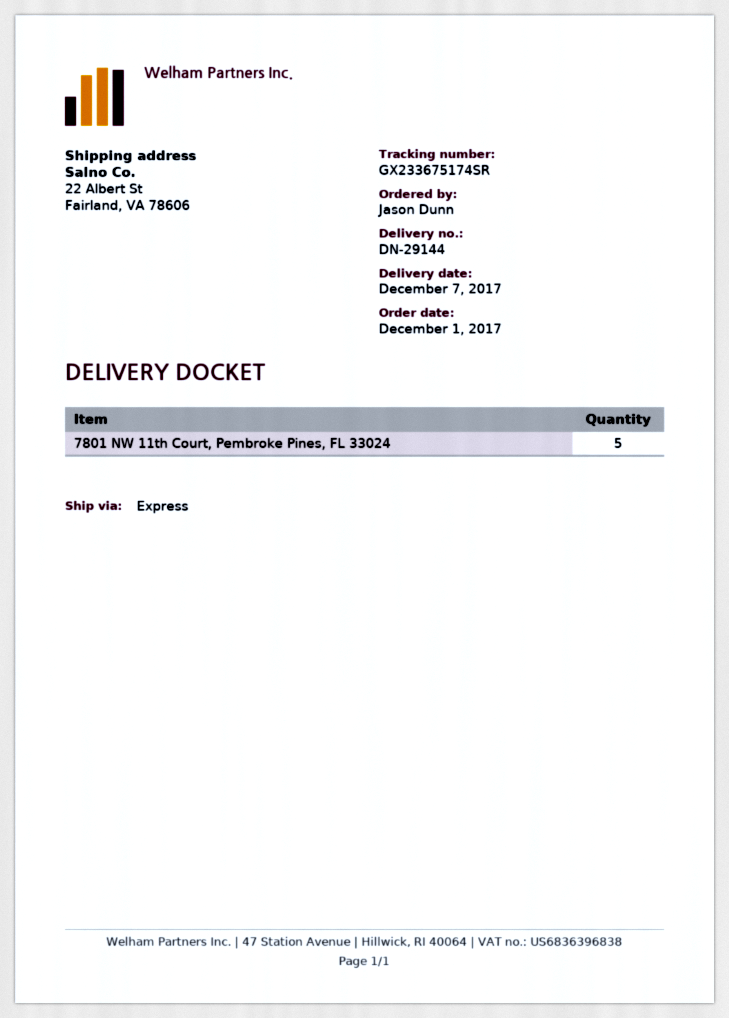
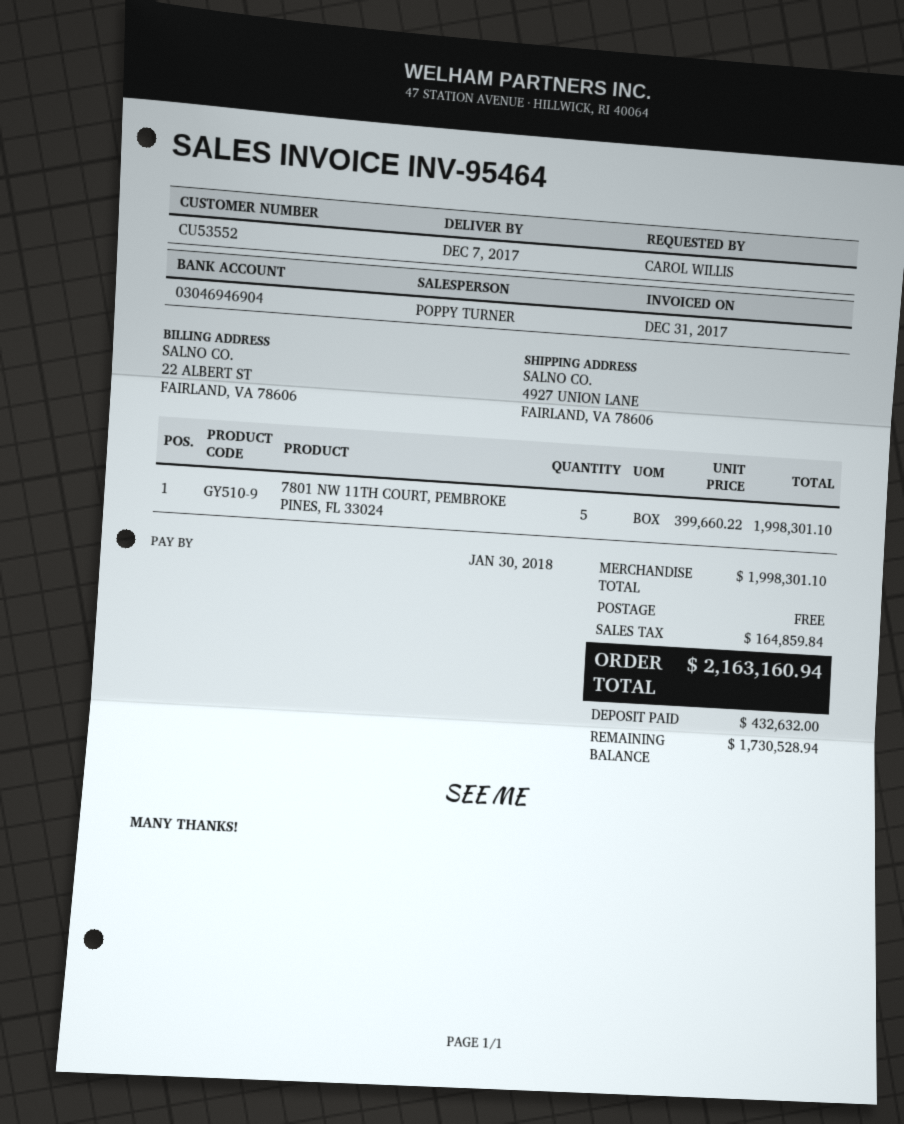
ordered by: Jason Dunn -> CAROL WILLIS
ship to: 22 Albert St, Fairland, VA 78606 -> 4927 UNION LANE, FAIRLAND, VA 78606

